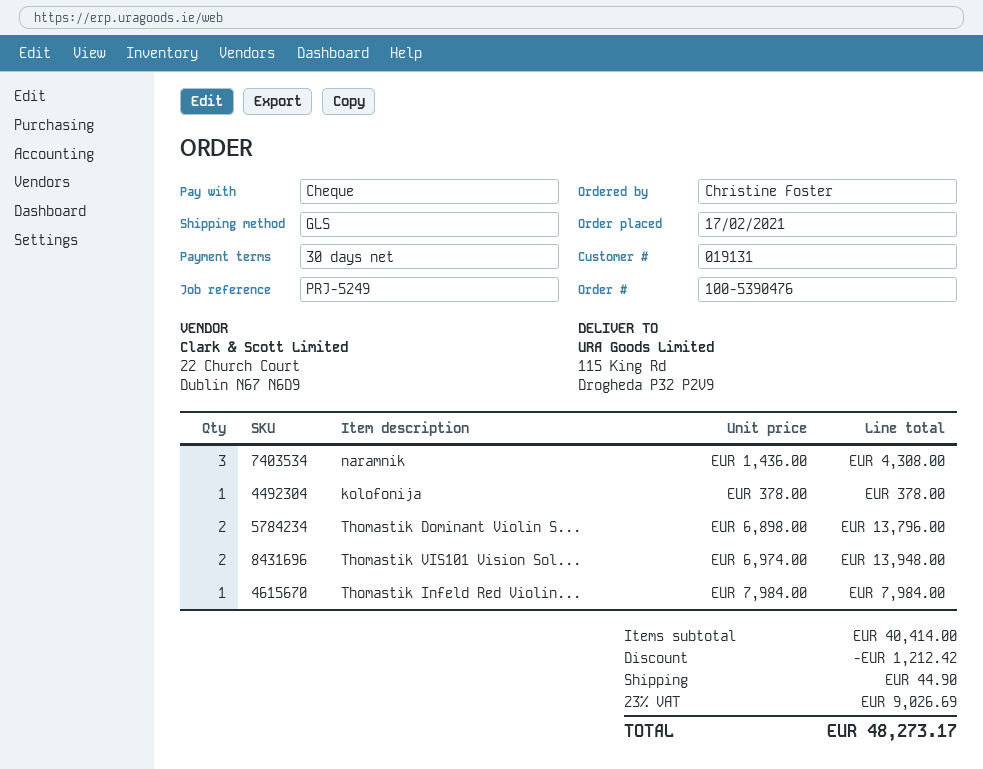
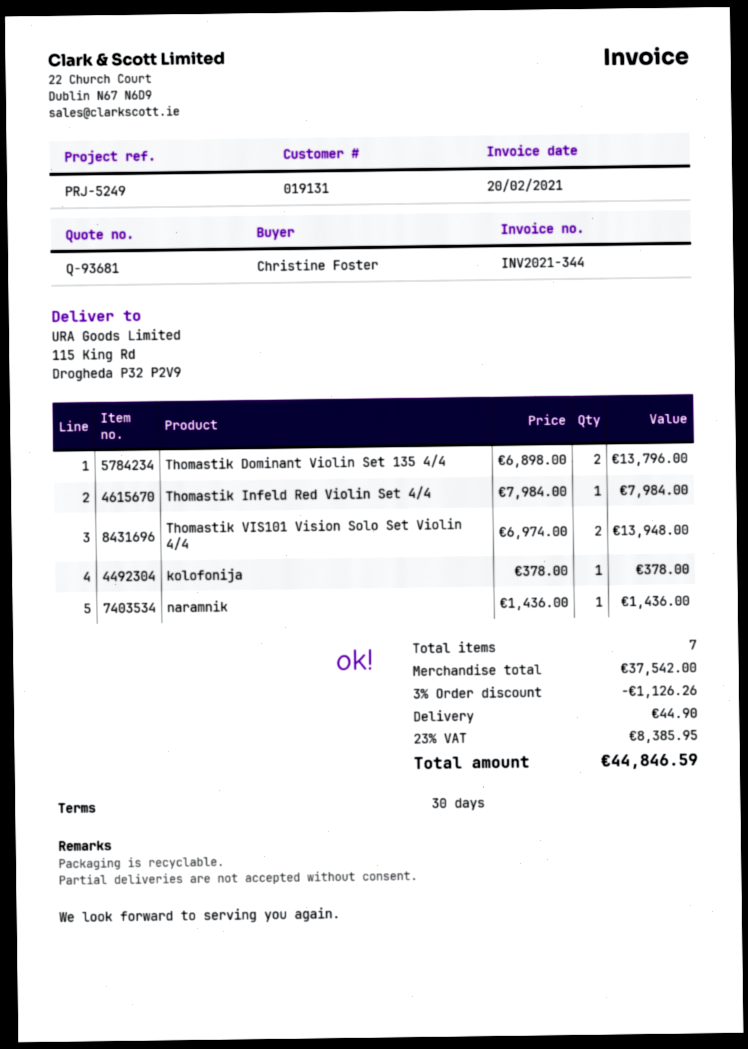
naramnik: 3 x 1436.00 = 4308.00 -> 1 x 1436.00 = 1436.00
subtotal: 40414.00 -> 37542.00
discount: 1212.42 -> 1126.26
tax: 23% = 9026.69 -> 23% = 8385.95
total: 48273.17 -> 44846.59

